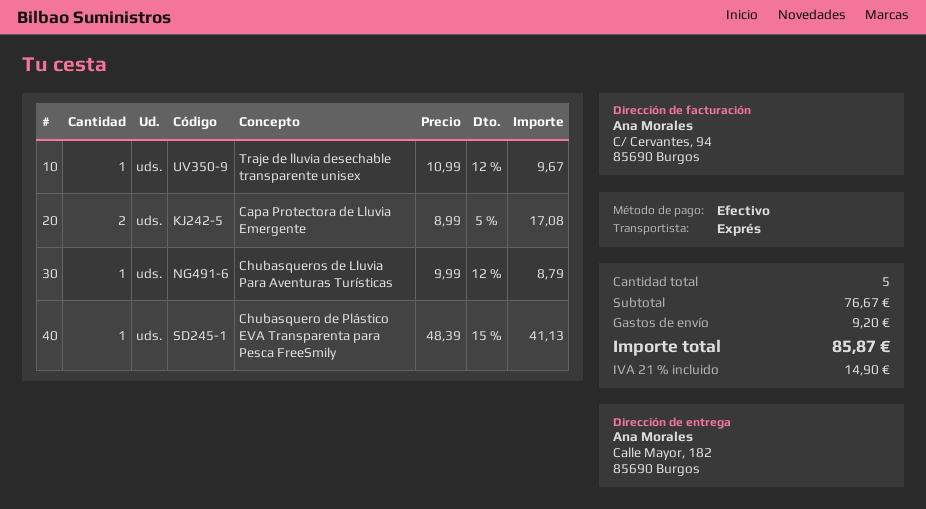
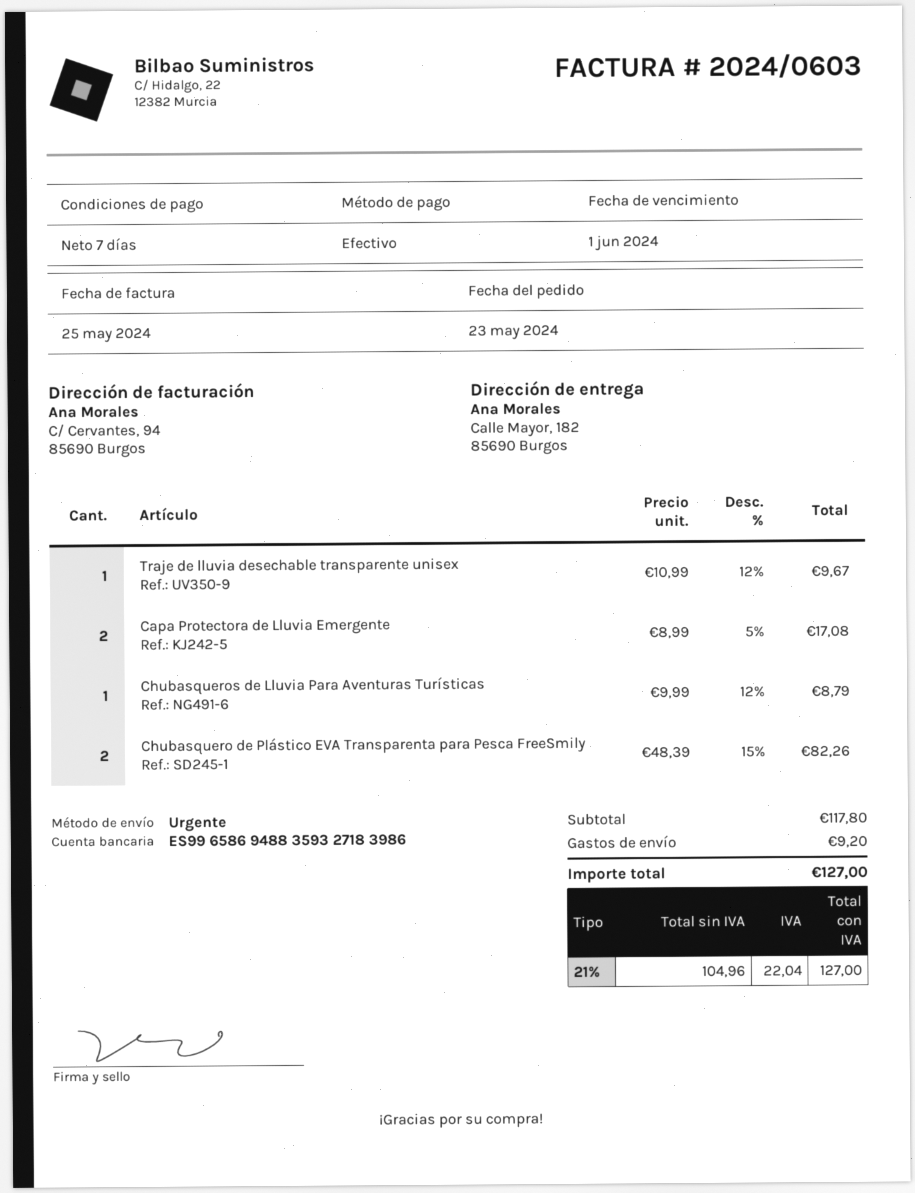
Chubasquero de Plástico EVA Transparenta para Pesca FreeSmily: 1 x 48.39 - 15% = 41.13 -> 2 x 48.39 - 15% = 82.26
subtotal: 76.67 -> 117.80
tax: 21% = 14.90 -> 21% = 22.04
total: 85.87 -> 127.00

